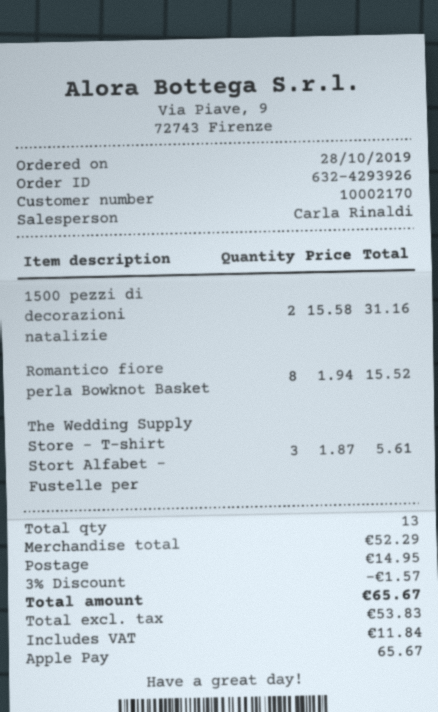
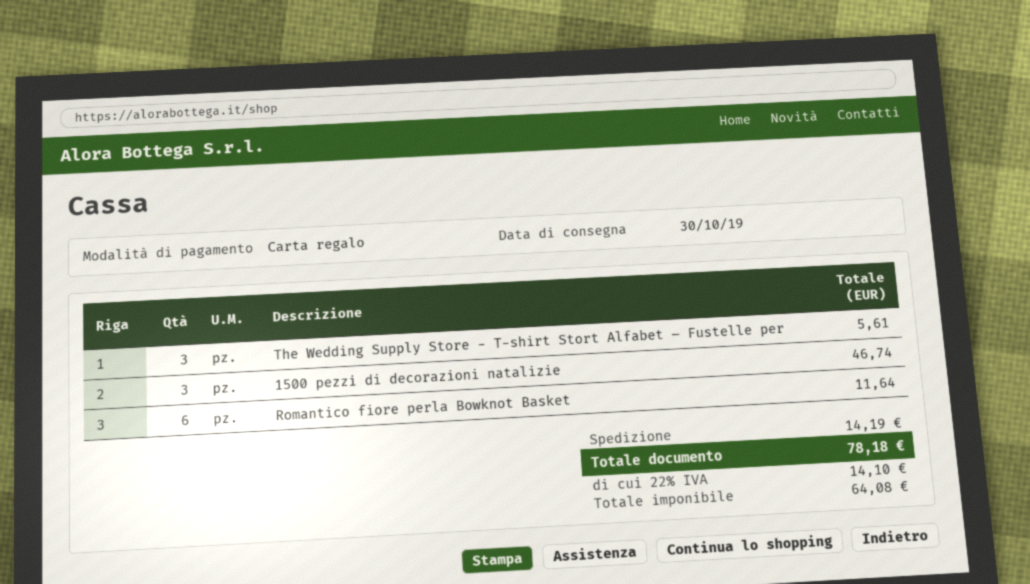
payment method: Apple Pay -> gift card
1500 pezzi di decorazioni natalizie: 2 for 31.16 -> 3 for 46.74
Romantico fiore perla Bowknot Basket: 8 for 15.52 -> 6 for 11.64
discount: 3% = 1.57 -> none
shipping: 14.95 -> 14.19
net: 53.83 -> 64.08
tax: 11.84 -> 14.10
total: 65.67 -> 78.18

